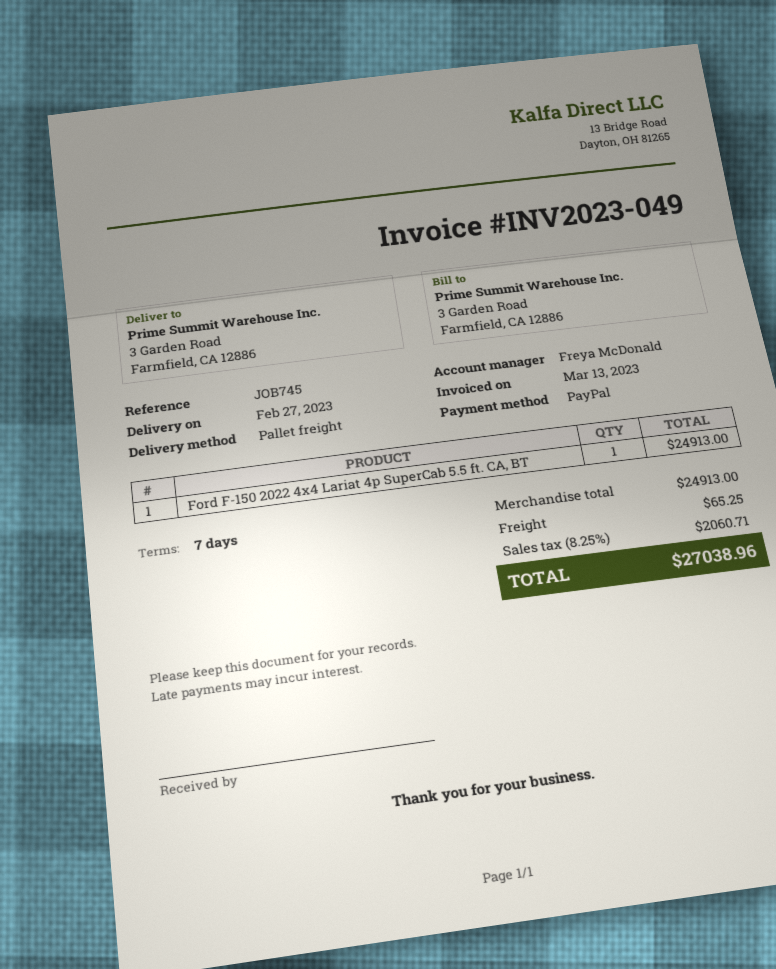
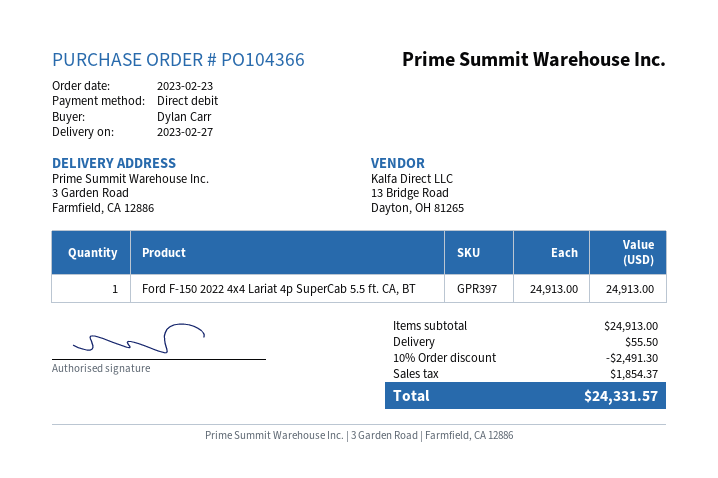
payment method: PayPal -> direct debit
discount: none -> 10% = 2491.30
shipping: 65.25 -> 55.50
tax: 2060.71 -> 1854.37
total: 27038.96 -> 24331.57

